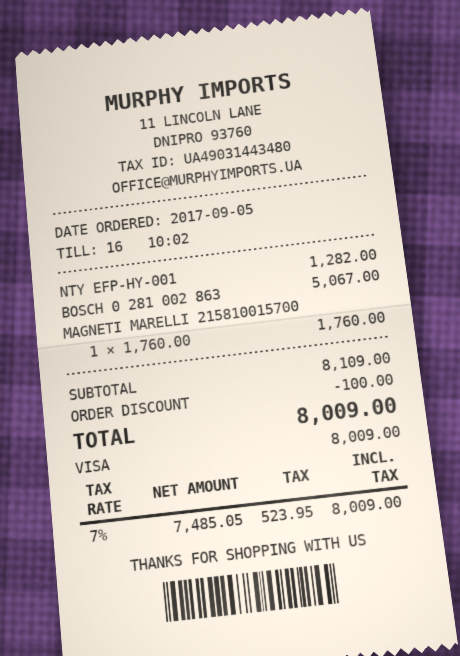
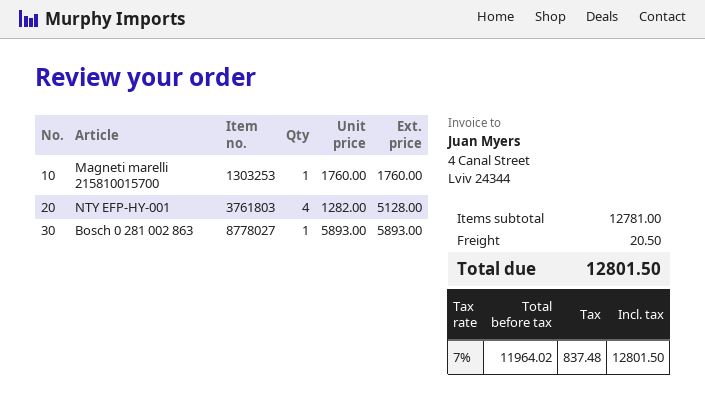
NTY EFP-HY-001: 1 x 1282.00 = 1282.00 -> 4 x 1282.00 = 5128.00
BOSCH 0 281 002 863: 1 x 5067.00 = 5067.00 -> 1 x 5893.00 = 5893.00
subtotal: 8109.00 -> 12781.00
discount: 100.00 -> none
shipping: none -> 20.50
net: 7485.05 -> 11964.02
tax: 7% = 523.95 -> 7% = 837.48
total: 8009.00 -> 12801.50

